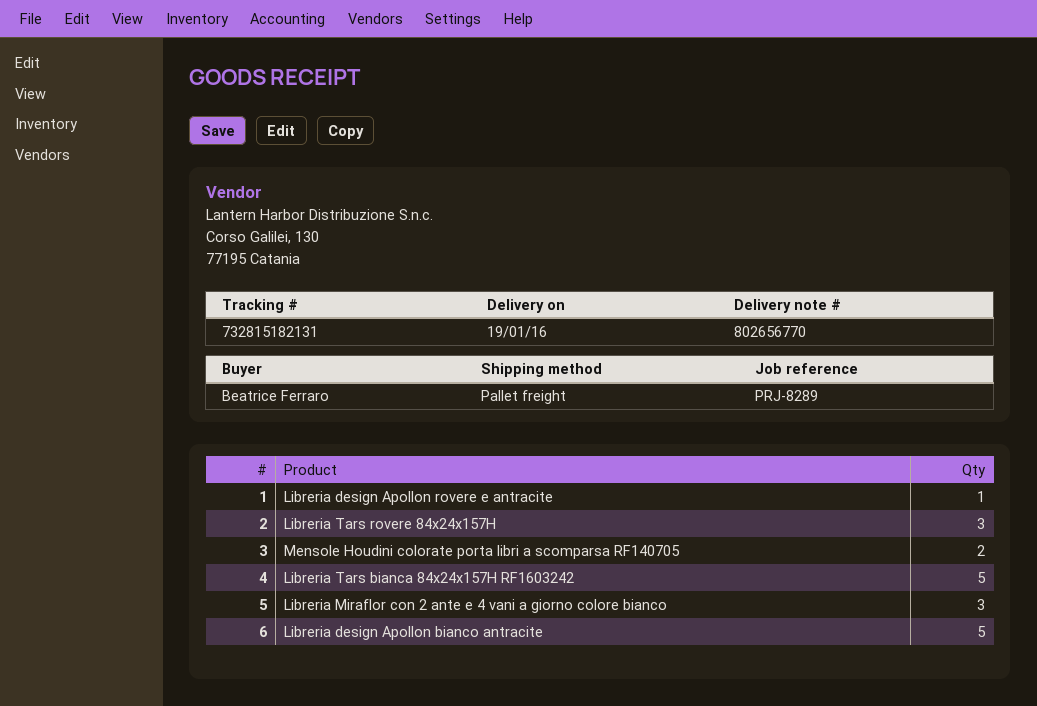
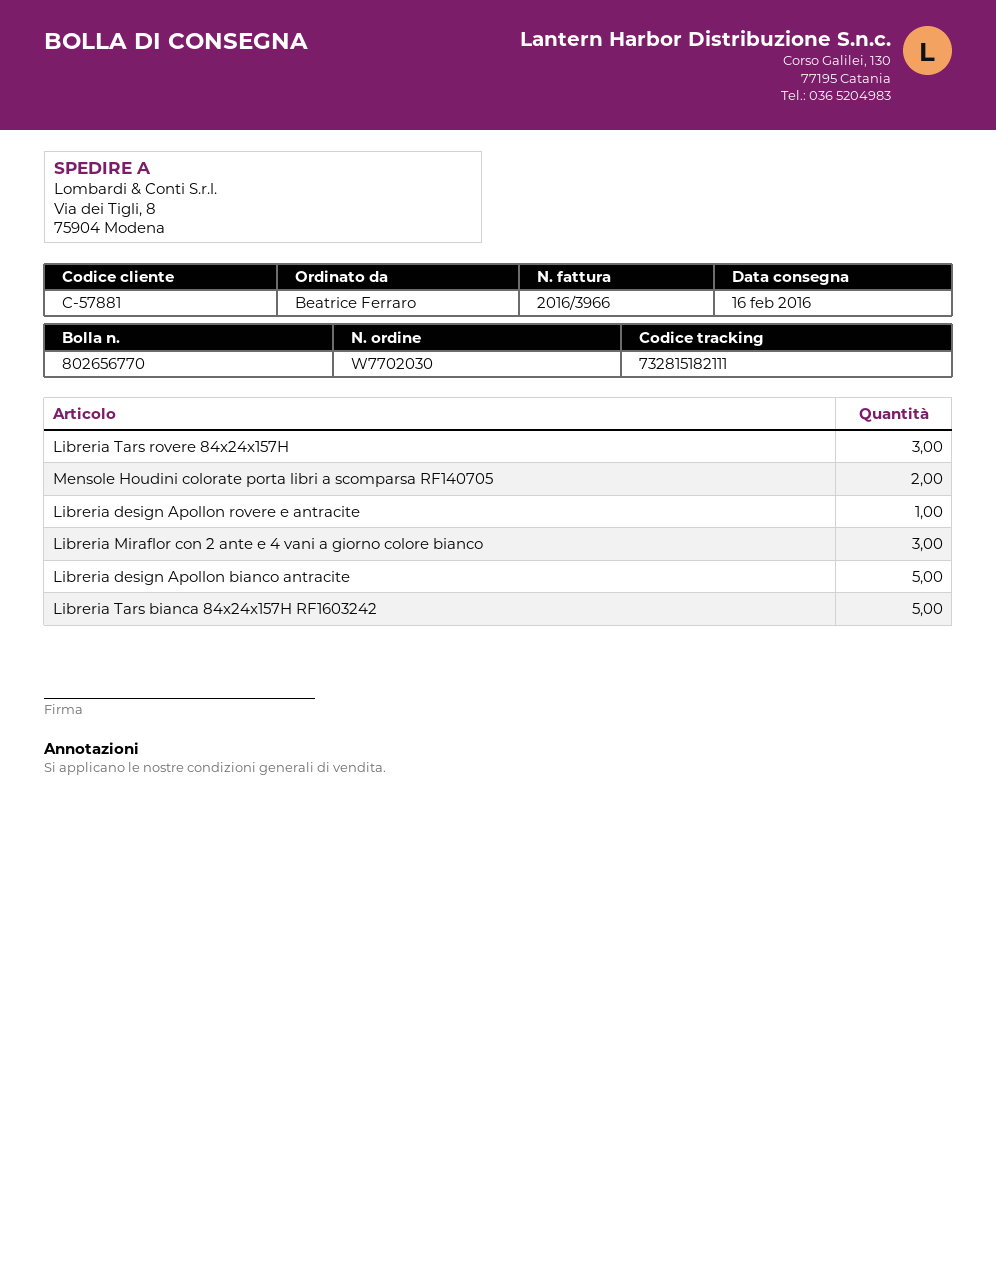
delivery date: 2016-01-19 -> 2016-02-16
tracking number: 732815182131 -> 732815182111

